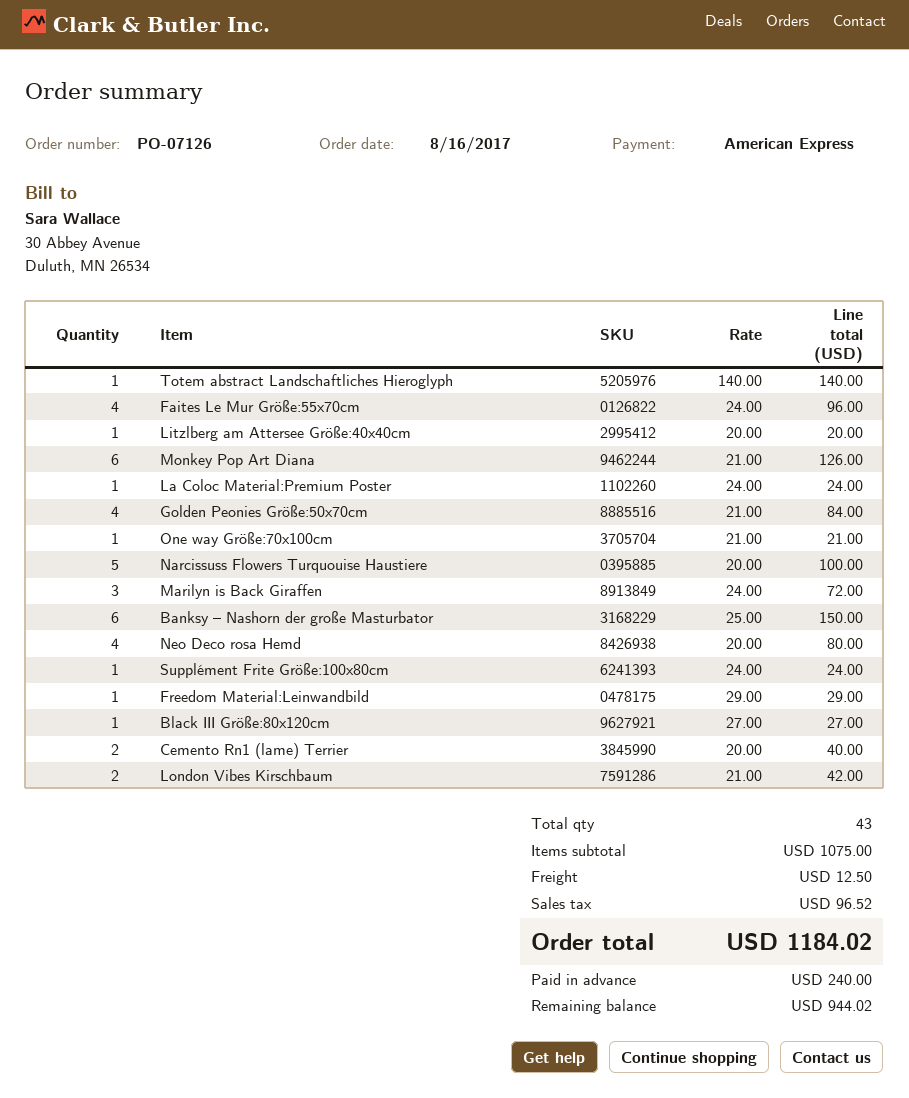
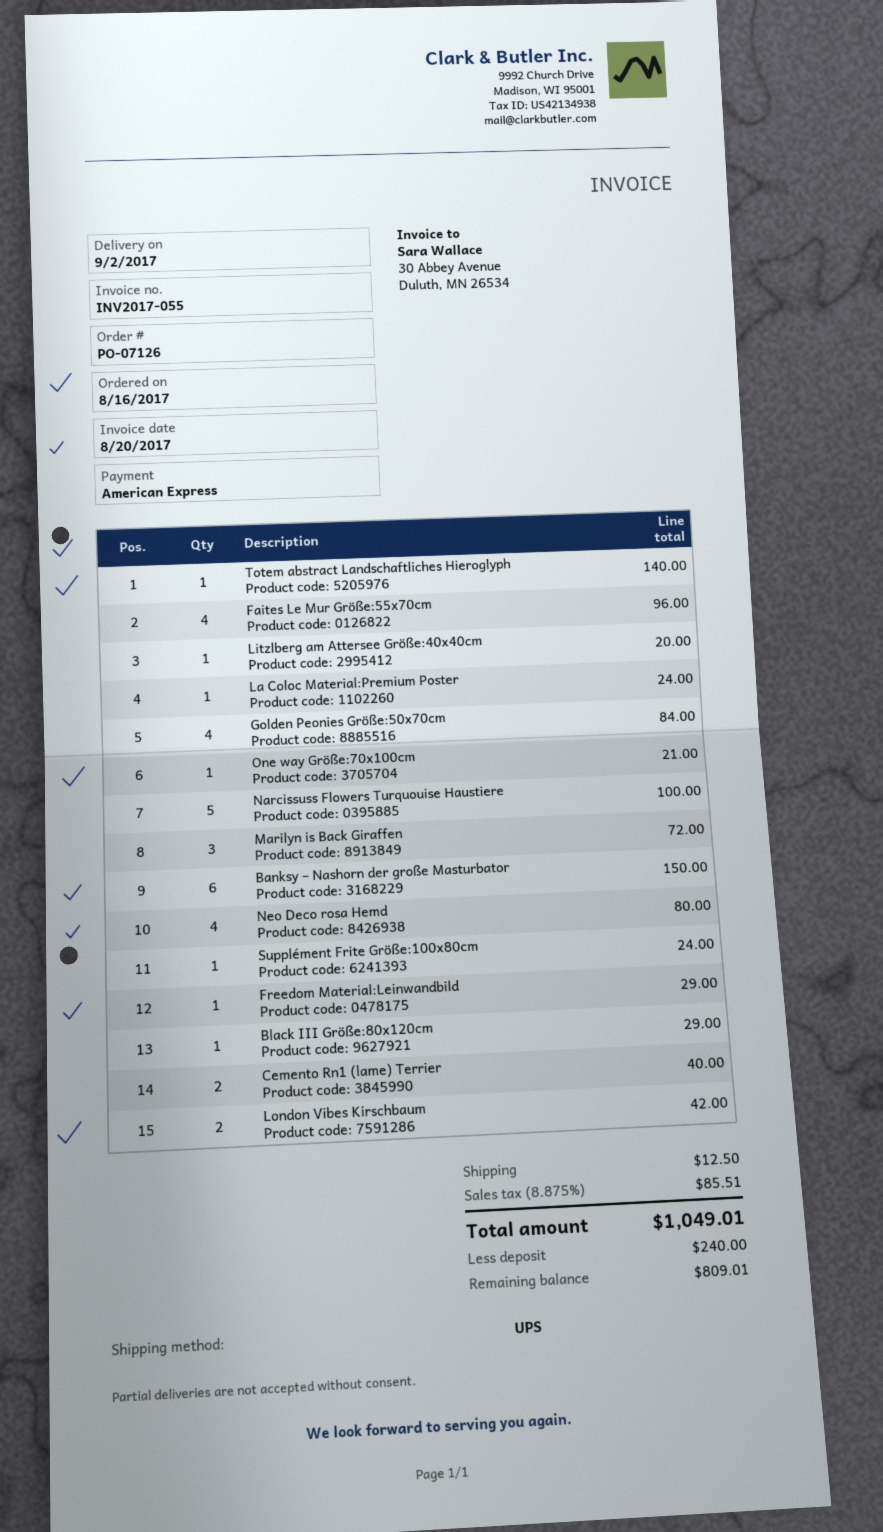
Monkey Pop Art Diana: 6 for 126.00 -> none
Black III Größe:80x120cm: 1 for 27.00 -> 1 for 29.00
tax: 96.52 -> 85.51
total: 1184.02 -> 1049.01
balance: 944.02 -> 809.01

